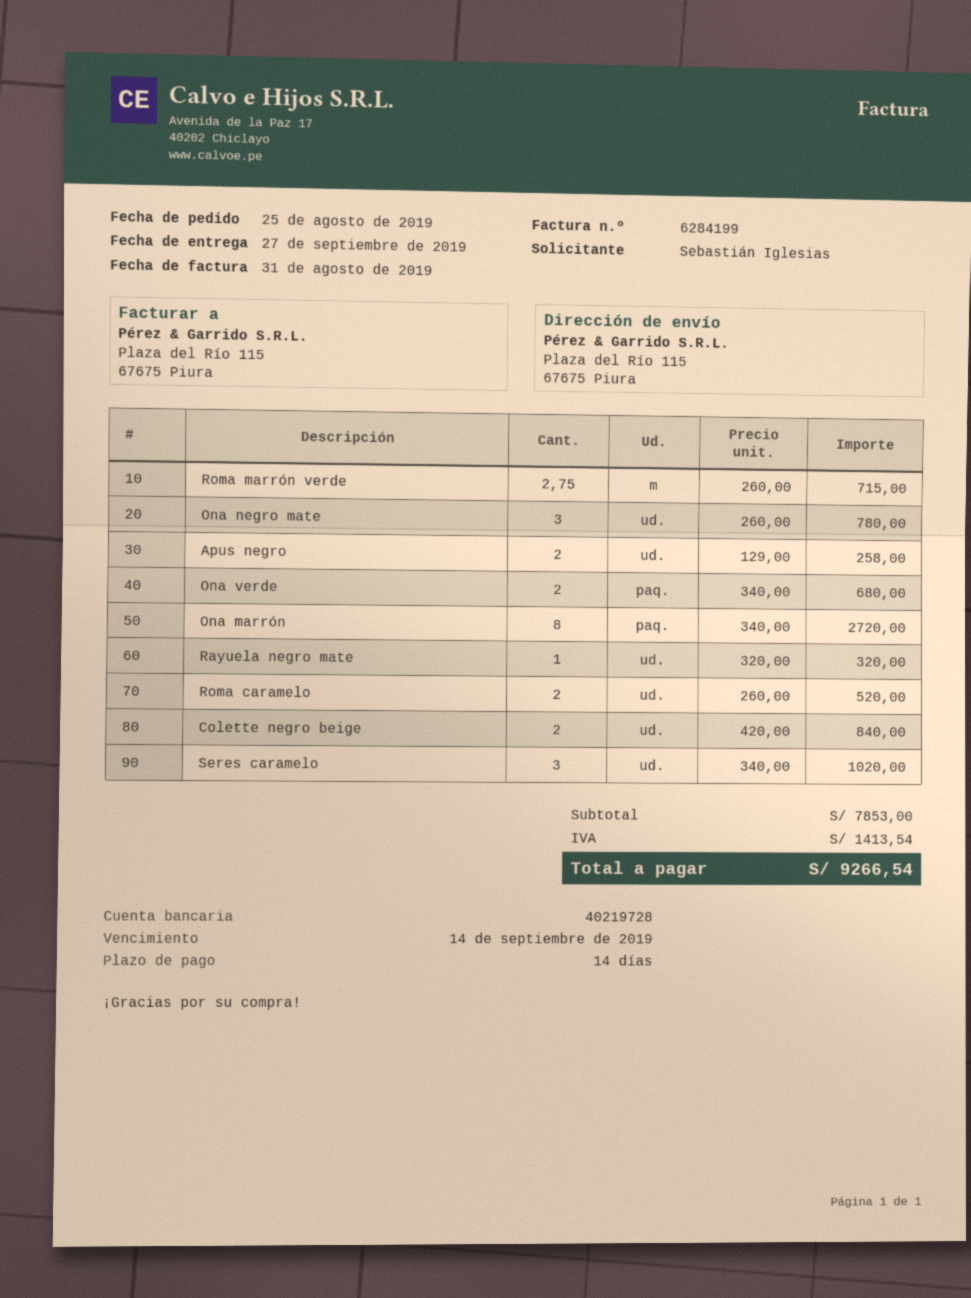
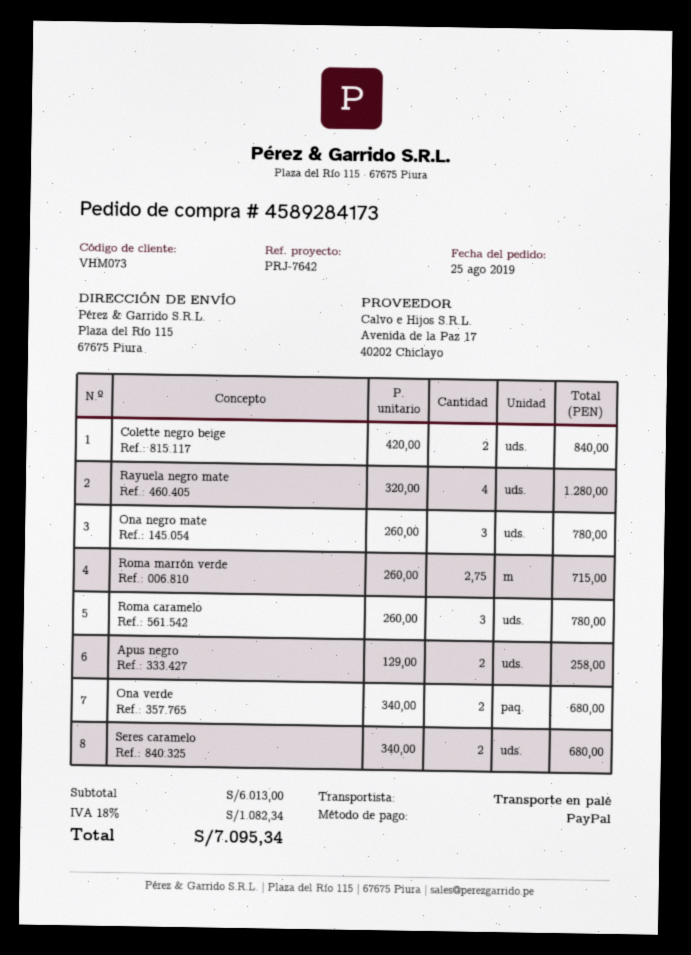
Ona marrón: 8 x 340.00 = 2720.00 -> none
Rayuela negro mate: 1 x 320.00 = 320.00 -> 4 x 320.00 = 1280.00
Roma caramelo: 2 x 260.00 = 520.00 -> 3 x 260.00 = 780.00
Seres caramelo: 3 x 340.00 = 1020.00 -> 2 x 340.00 = 680.00
subtotal: 7853.00 -> 6013.00
tax: 1413.54 -> 1082.34
total: 9266.54 -> 7095.34

